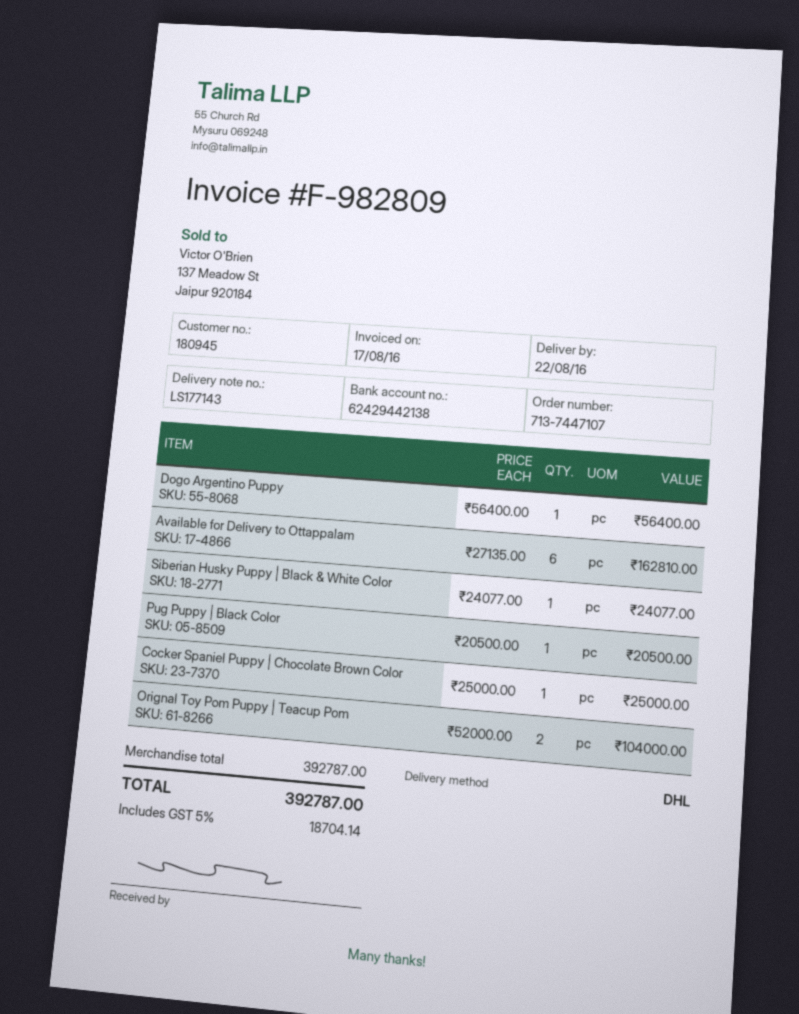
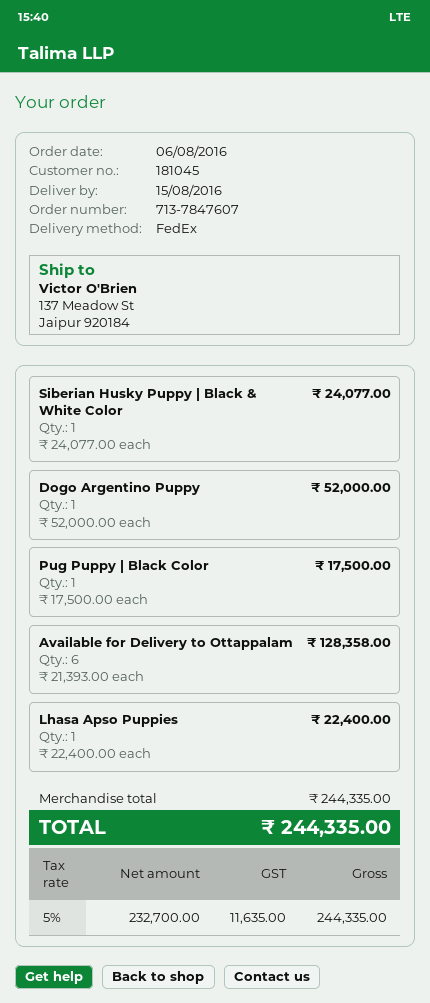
order number: 713-7447107 -> 713-7847607
delivery date: 2016-08-22 -> 2016-08-15
customer number: 180945 -> 181045
shipping method: DHL -> FedEx
Dogo Argentino Puppy: 1 x 56400.00 = 56400.00 -> 1 x 52000.00 = 52000.00
Available for Delivery to Ottappalam: 6 x 27135.00 = 162810.00 -> 6 x 21393.00 = 128358.00
Pug Puppy | Black Color: 1 x 20500.00 = 20500.00 -> 1 x 17500.00 = 17500.00
Cocker Spaniel Puppy | Chocolate Brown Color: 1 x 25000.00 = 25000.00 -> none
Orignal Toy Pom Puppy | Teacup Pom: 2 x 52000.00 = 104000.00 -> none
Lhasa Apso Puppies: none -> 1 x 22400.00 = 22400.00
subtotal: 392787.00 -> 244335.00
tax: 5% = 18704.14 -> 5% = 11635.00
total: 392787.00 -> 244335.00

